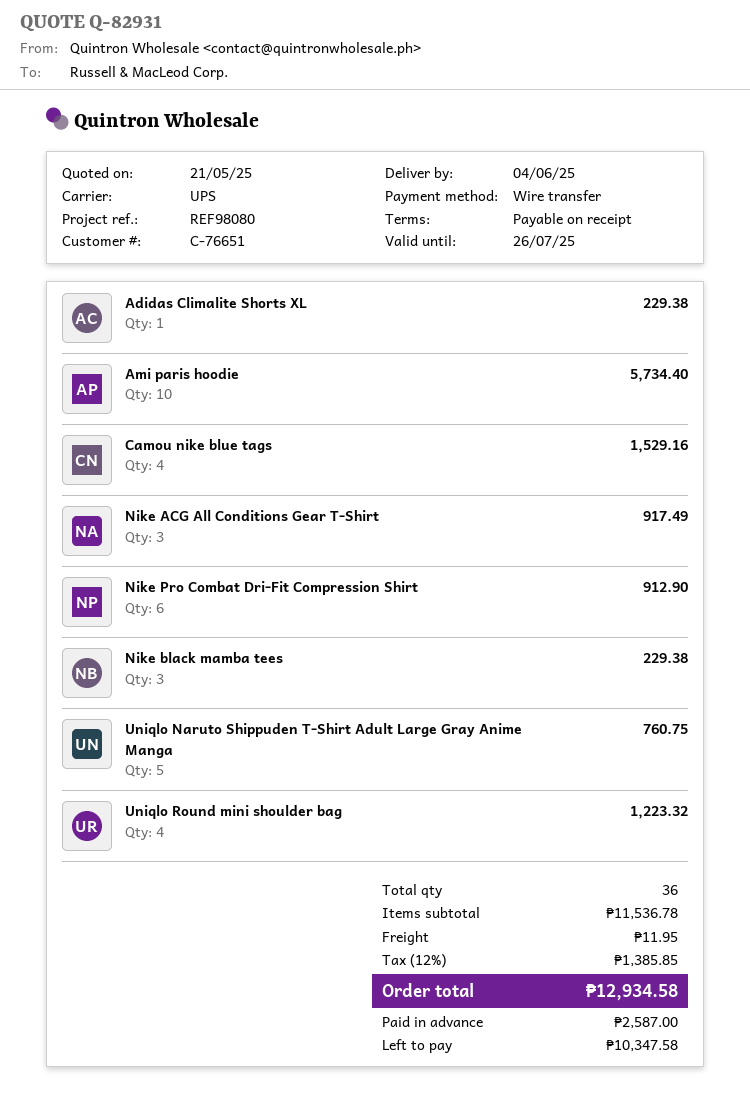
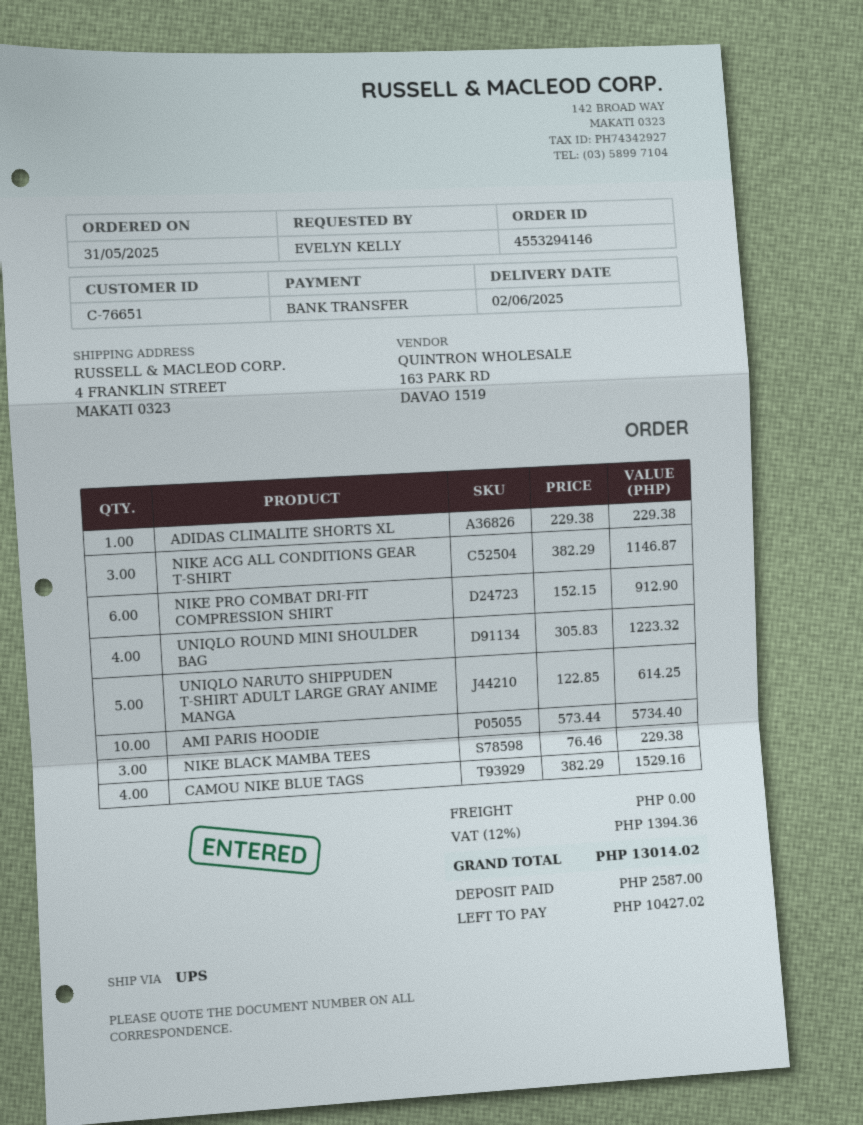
delivery date: 2025-06-04 -> 2025-06-02
Nike ACG All Conditions Gear T-Shirt: 3 for 917.49 -> 3 for 1146.87
Uniqlo Naruto Shippuden T-Shirt Adult Large Gray Anime Manga: 5 for 760.75 -> 5 for 614.25
shipping: 11.95 -> 0.00
tax: 12% = 1385.85 -> 12% = 1394.36
total: 12934.58 -> 13014.02
balance: 10347.58 -> 10427.02

